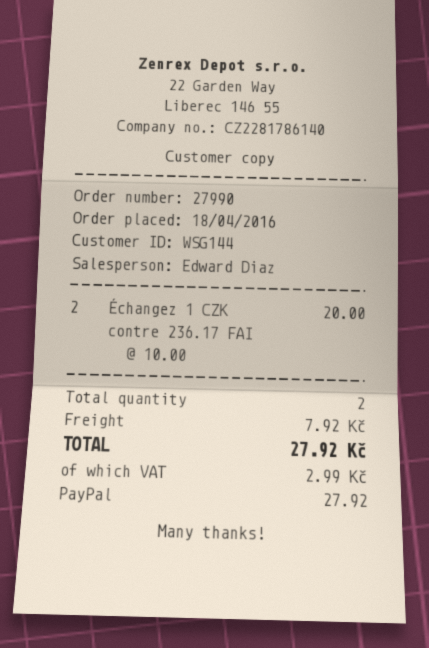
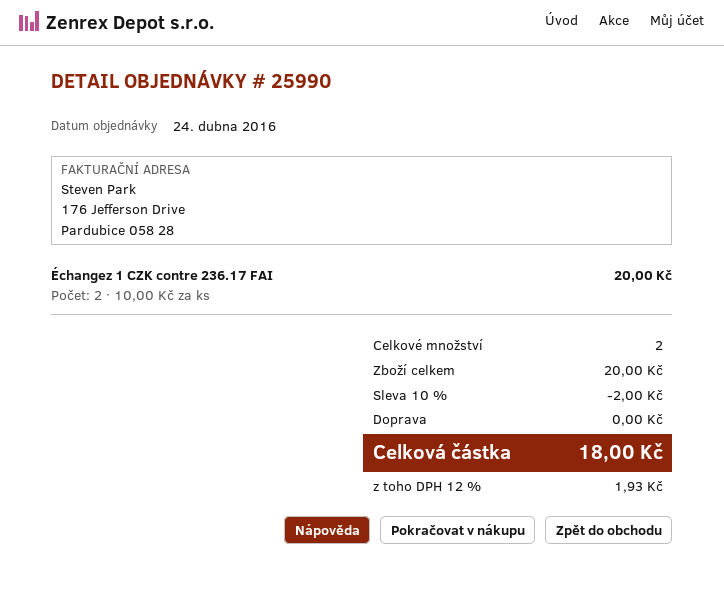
order number: 27990 -> 25990
order date: 2016-04-18 -> 2016-04-24
discount: none -> 10% = 2.00
shipping: 7.92 -> 0.00
tax: 2.99 -> 1.93
total: 27.92 -> 18.00

